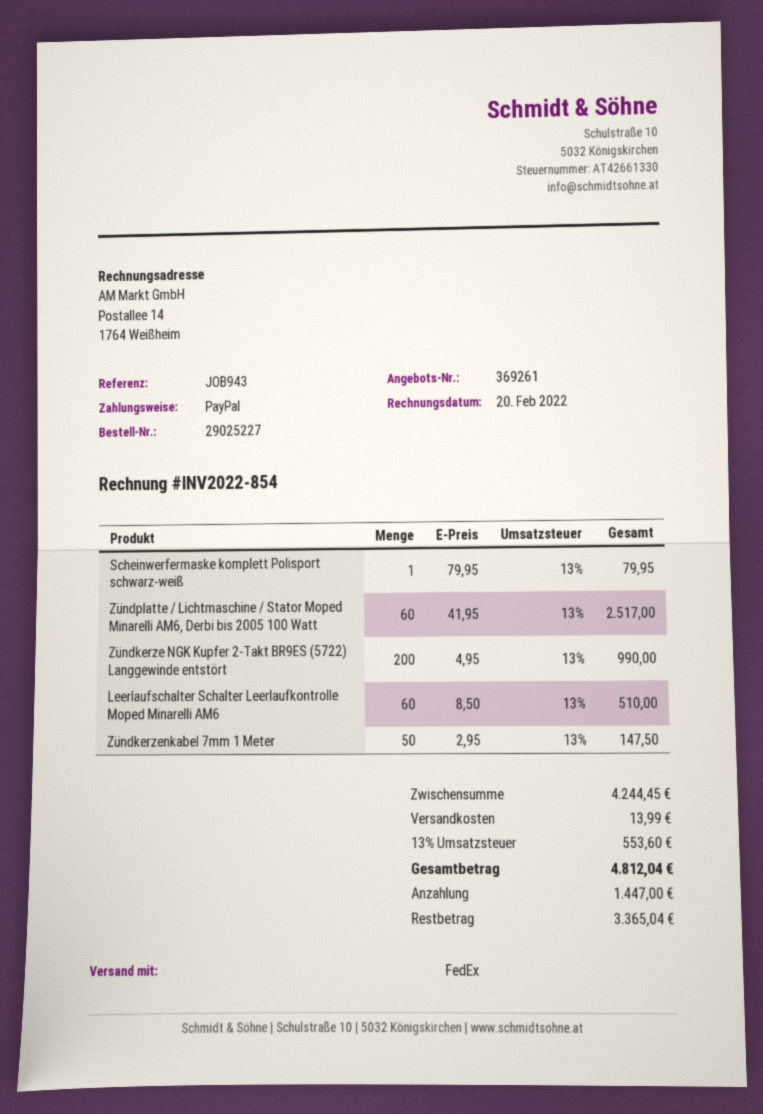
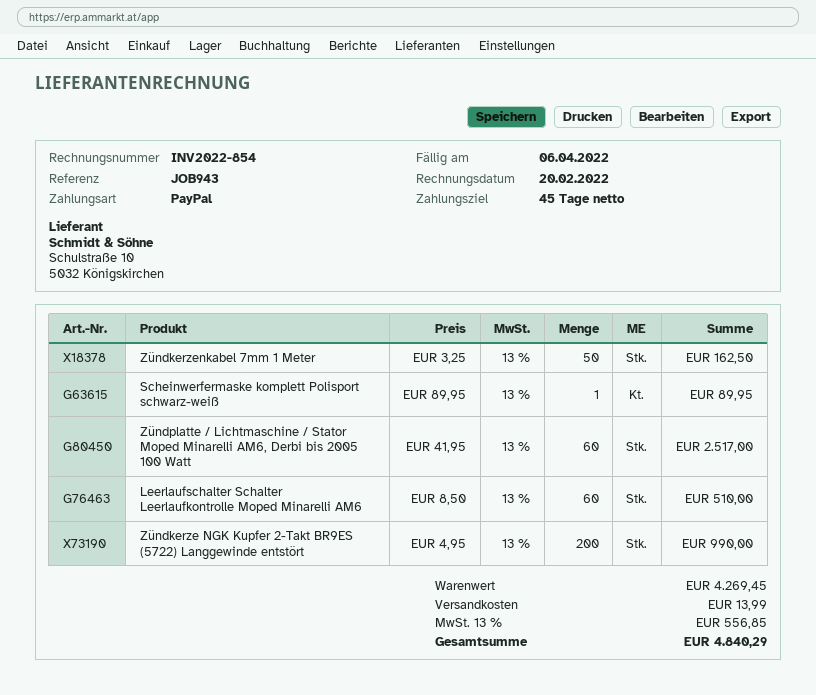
Scheinwerfermaske komplett Polisport schwarz-weiß: 1 x 79.95 = 79.95 -> 1 x 89.95 = 89.95
Zündkerzenkabel 7mm 1 Meter: 50 x 2.95 = 147.50 -> 50 x 3.25 = 162.50
subtotal: 4244.45 -> 4269.45
tax: 13% = 553.60 -> 13% = 556.85
total: 4812.04 -> 4840.29

